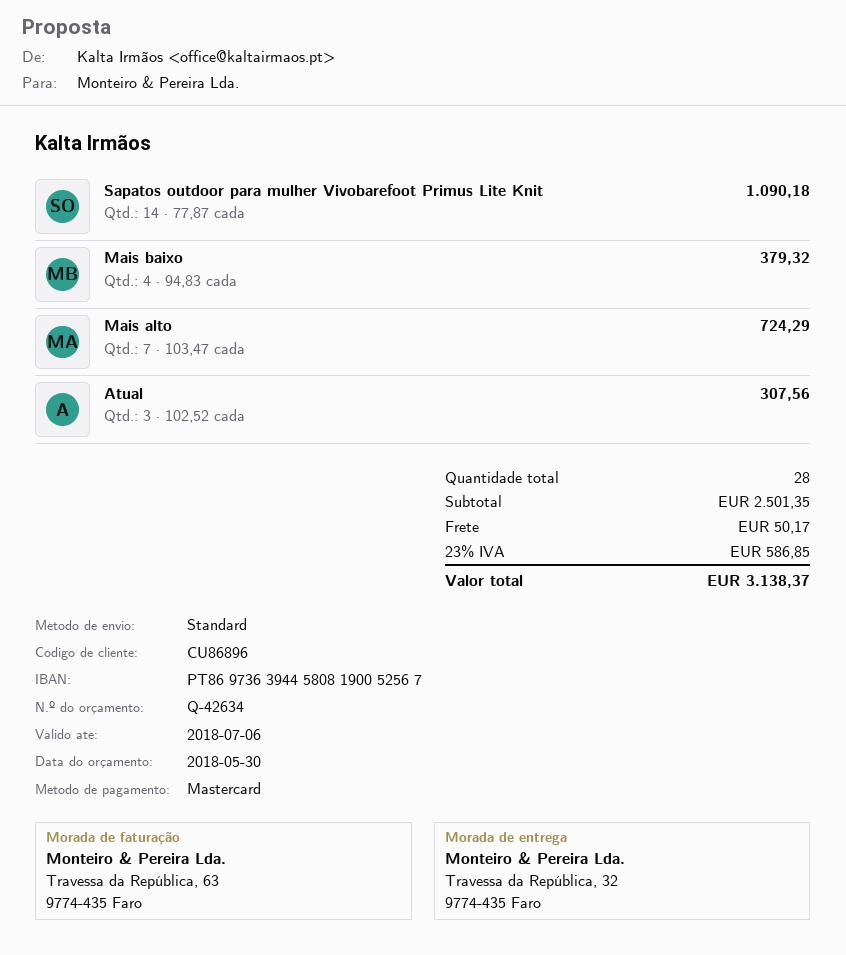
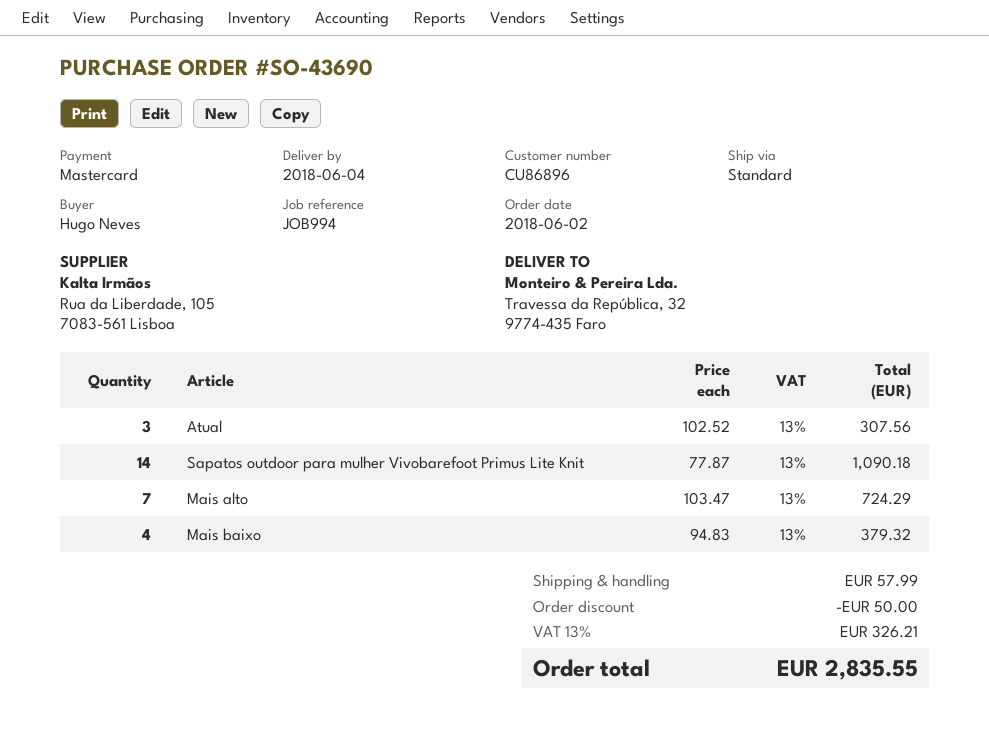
discount: none -> 50.00
shipping: 50.17 -> 57.99
tax: 23% = 586.85 -> 13% = 326.21
total: 3138.37 -> 2835.55

